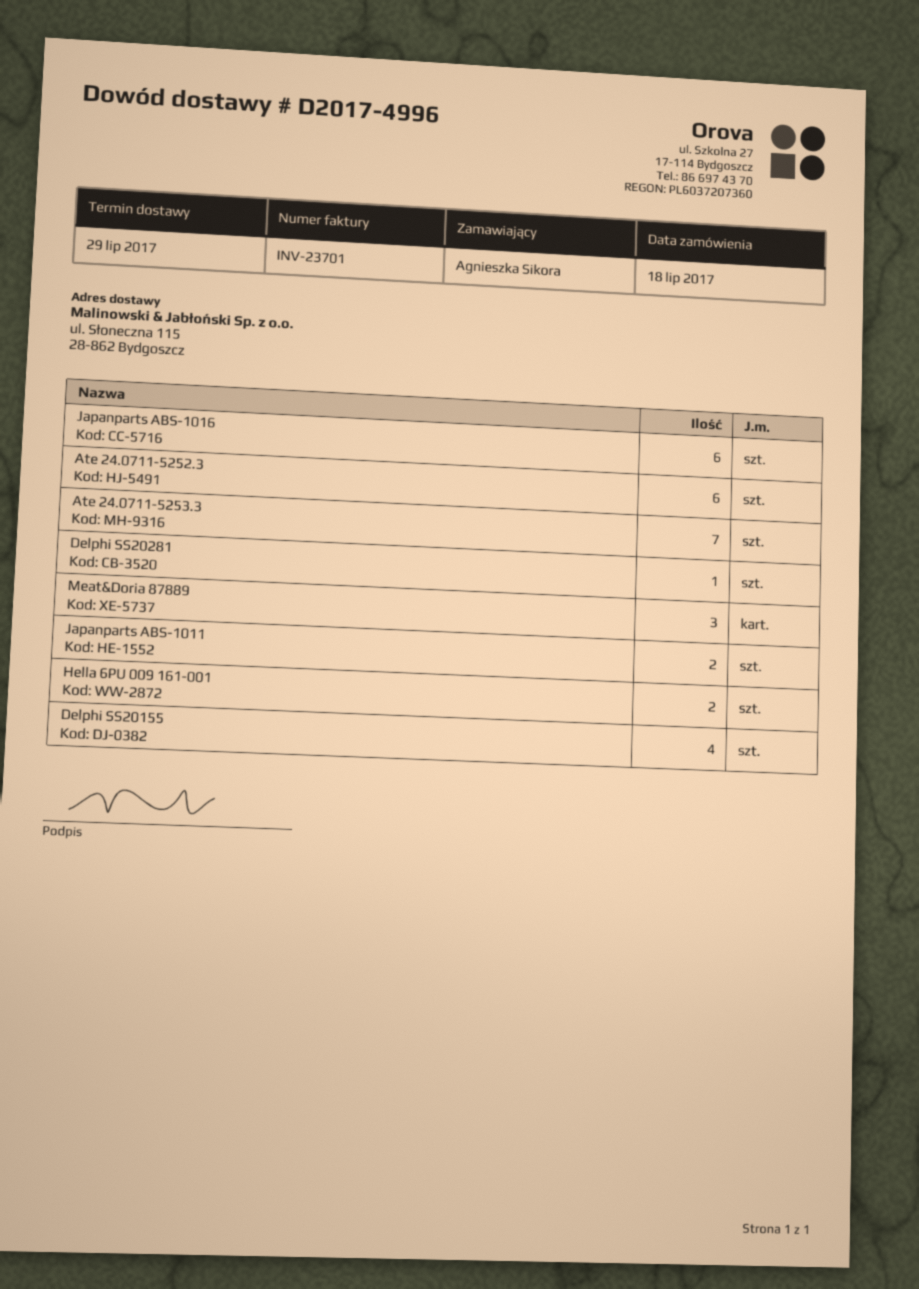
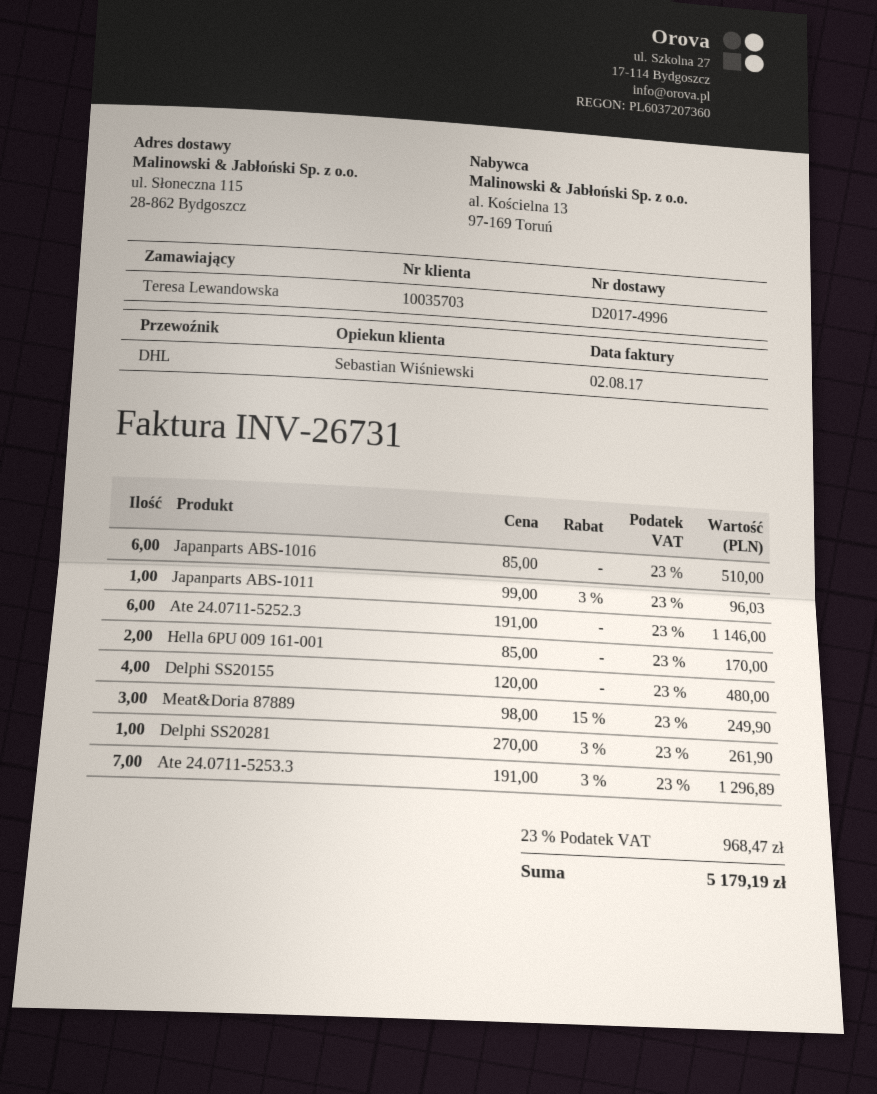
invoice number: INV-23701 -> INV-26731
ordered by: Agnieszka Sikora -> Teresa Lewandowska
Japanparts ABS-1011: 2 -> 1

